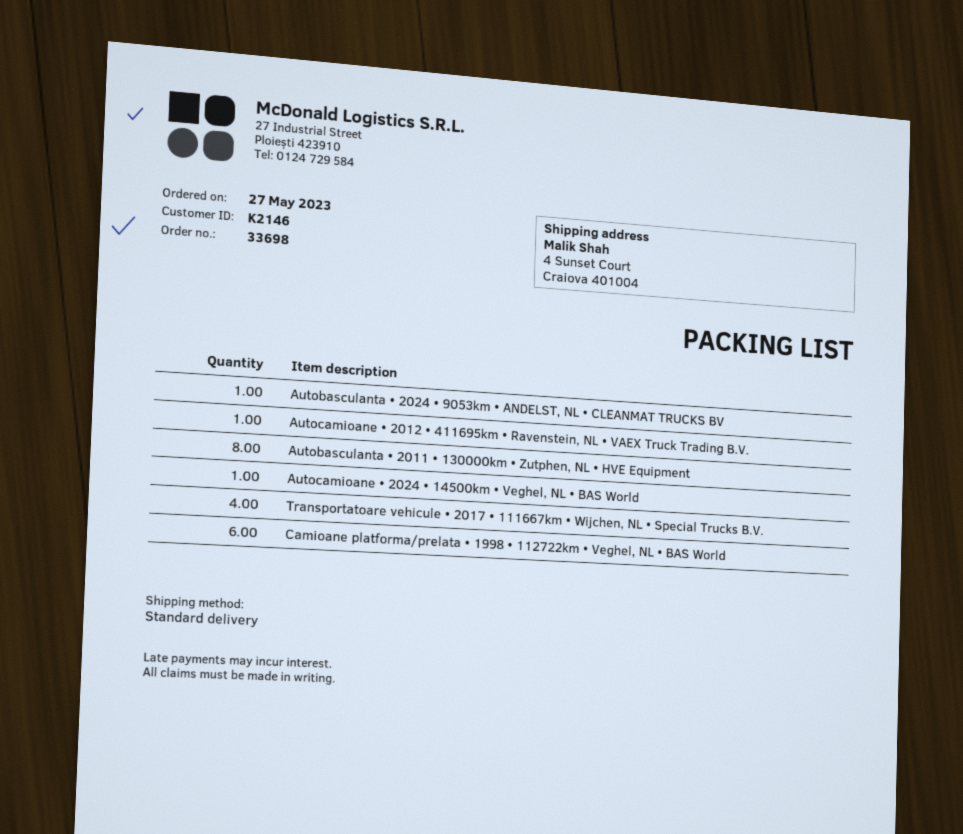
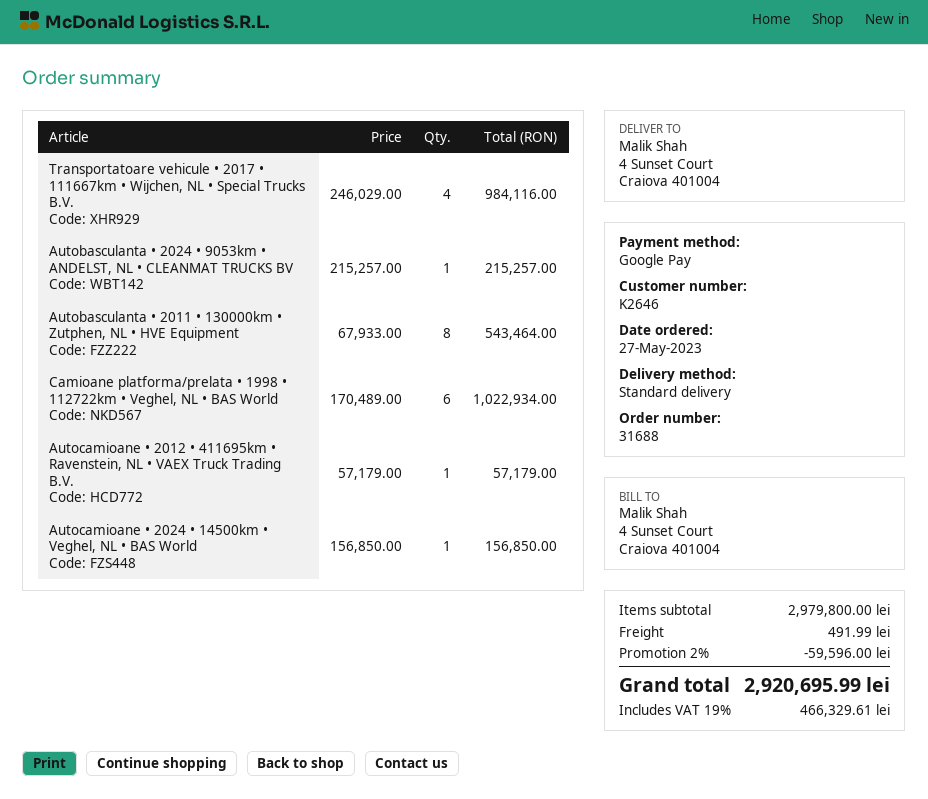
order number: 33698 -> 31688
customer number: K2146 -> K2646

